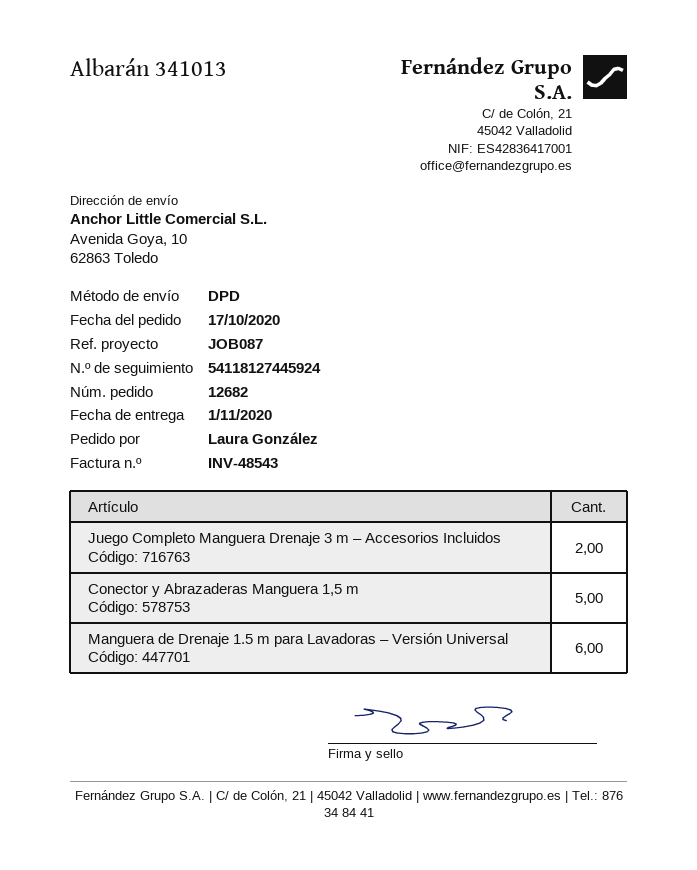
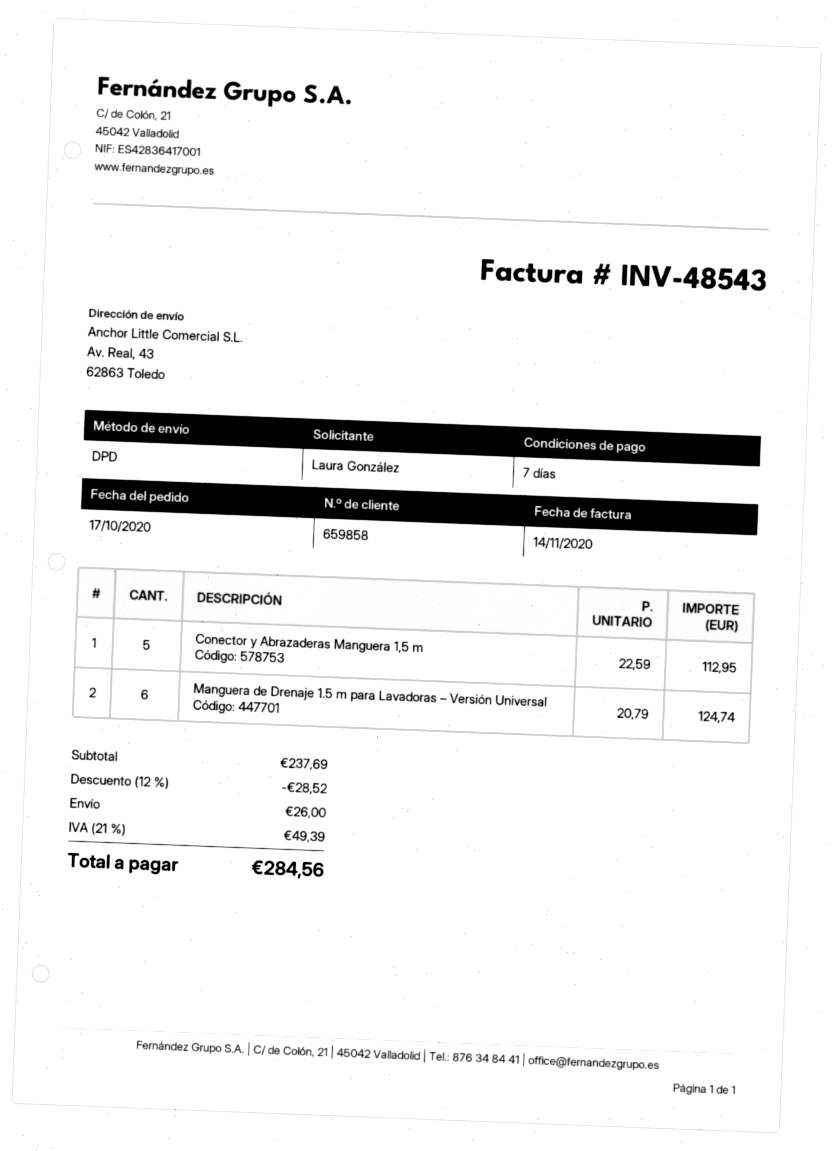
ship to: Avenida Goya, 10, 62863 Toledo -> Av. Real, 43, 62863 Toledo
Juego Completo Manguera Drenaje 3 m – Accesorios Incluidos: 2 -> none

